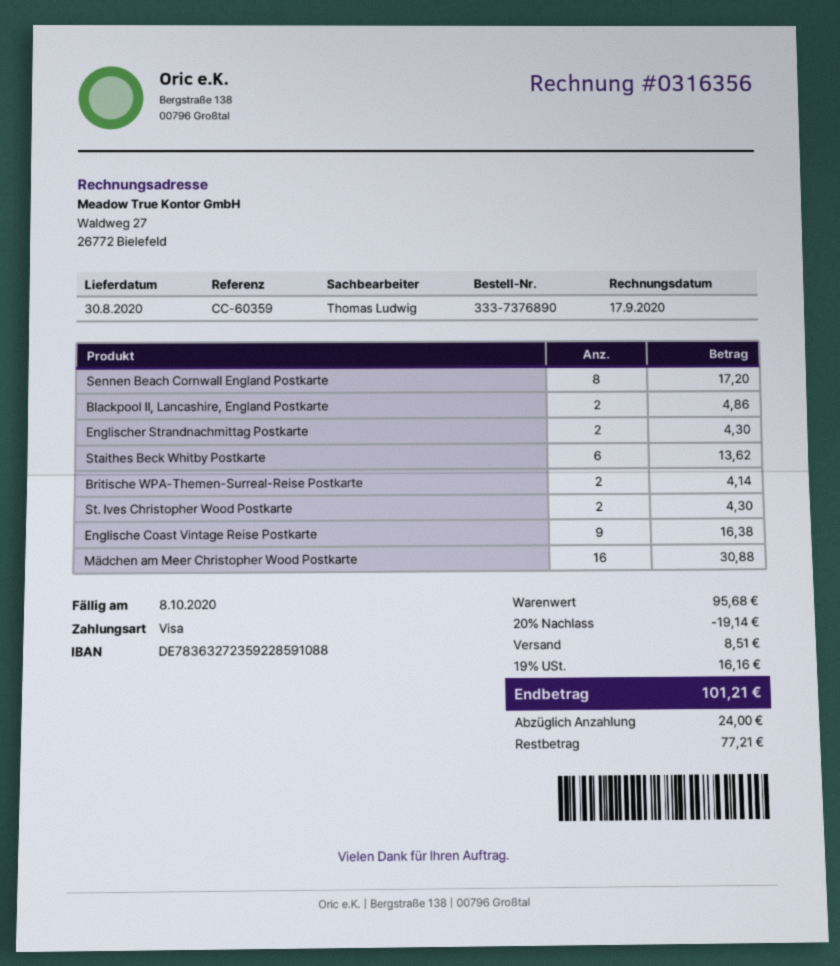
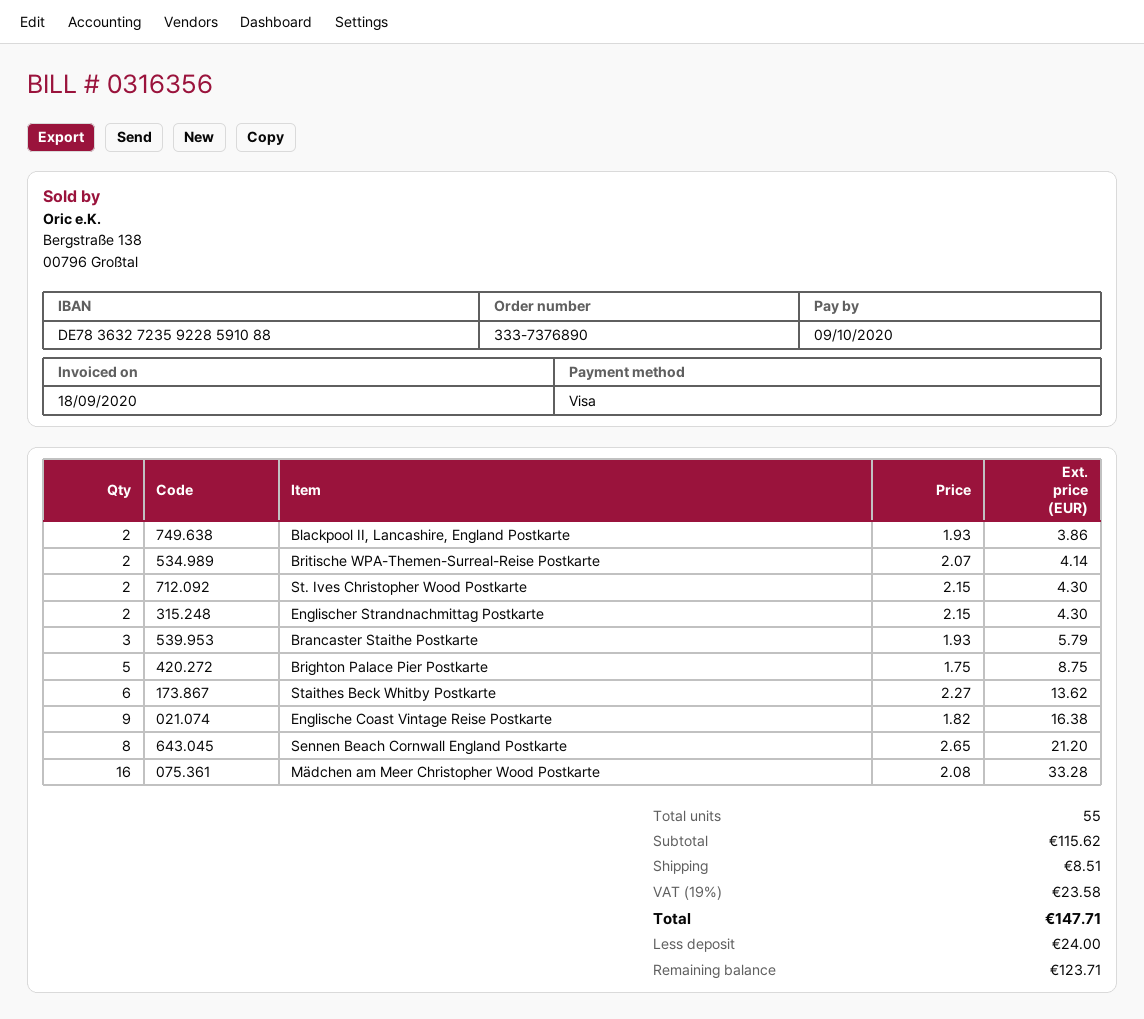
invoice date: 2020-09-17 -> 2020-09-18
due date: 2020-10-08 -> 2020-10-09
Sennen Beach Cornwall England Postkarte: 8 for 17.20 -> 8 for 21.20
Blackpool II, Lancashire, England Postkarte: 2 for 4.86 -> 2 for 3.86
Mädchen am Meer Christopher Wood Postkarte: 16 for 30.88 -> 16 for 33.28
Brancaster Staithe Postkarte: none -> 3 for 5.79
Brighton Palace Pier Postkarte: none -> 5 for 8.75
subtotal: 95.68 -> 115.62
discount: 20% = 19.14 -> none
tax: 19% = 16.16 -> 19% = 23.58
total: 101.21 -> 147.71
balance: 77.21 -> 123.71

